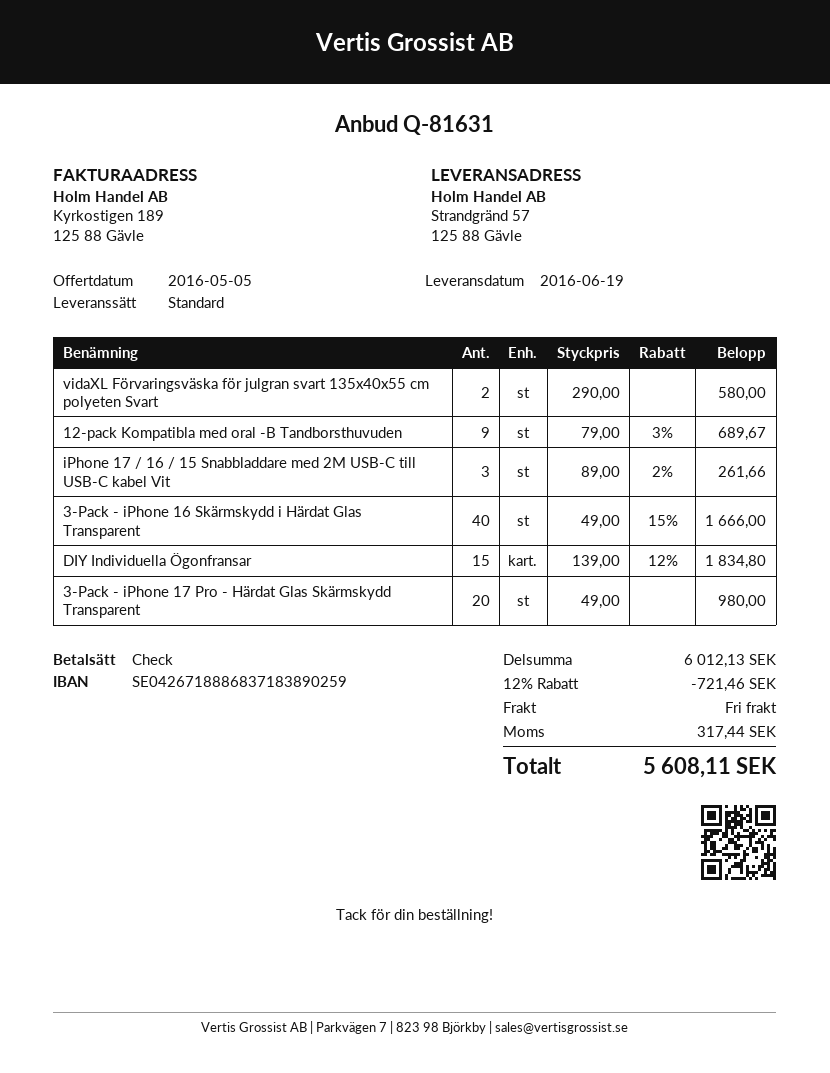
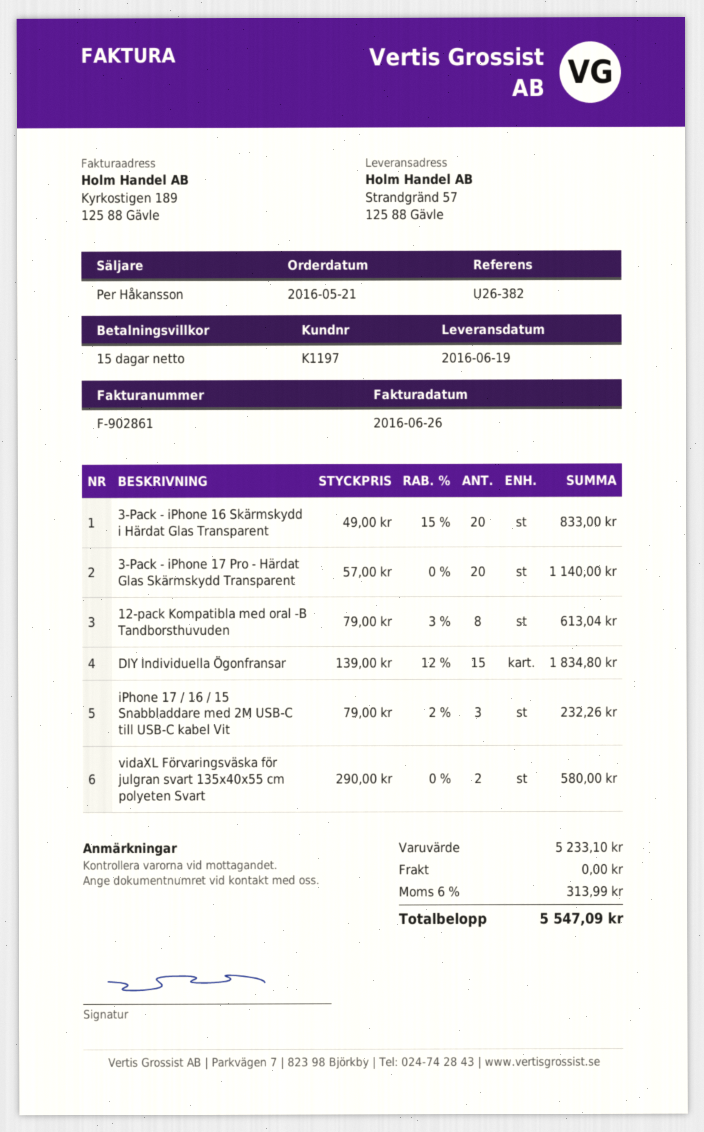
12-pack Kompatibla med oral -B Tandborsthuvuden: 9 x 79.00 - 3% = 689.67 -> 8 x 79.00 - 3% = 613.04
iPhone 17 / 16 / 15 Snabbladdare med 2M USB-C till USB-C kabel Vit: 3 x 89.00 - 2% = 261.66 -> 3 x 79.00 - 2% = 232.26
3-Pack - iPhone 16 Skärmskydd i Härdat Glas Transparent: 40 x 49.00 - 15% = 1666.00 -> 20 x 49.00 - 15% = 833.00
3-Pack - iPhone 17 Pro - Härdat Glas Skärmskydd Transparent: 20 x 49.00 = 980.00 -> 20 x 57.00 = 1140.00
subtotal: 6012.13 -> 5233.10
discount: 12% = 721.46 -> none
tax: 317.44 -> 313.99
total: 5608.11 -> 5547.09

